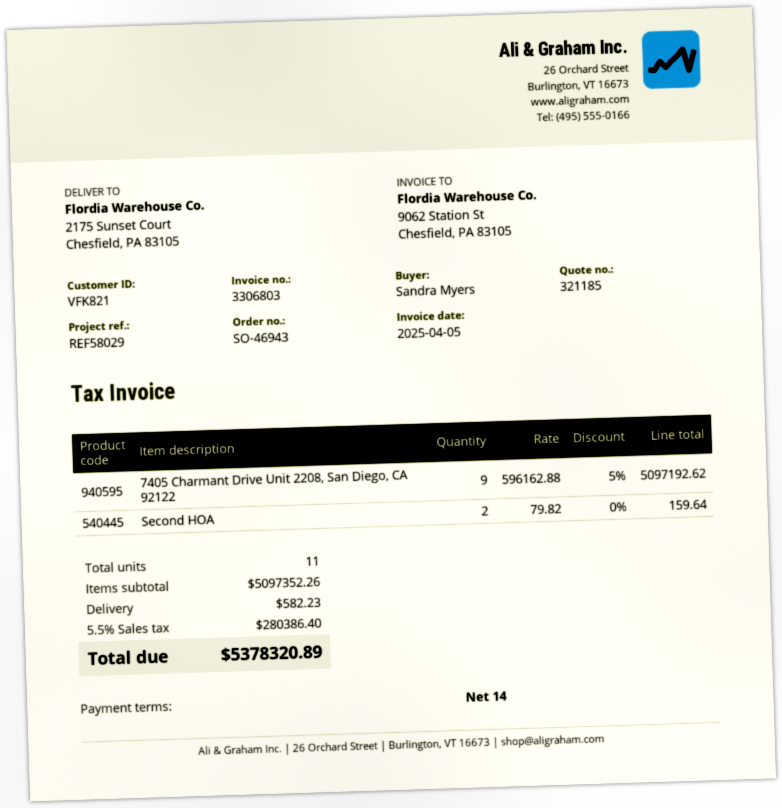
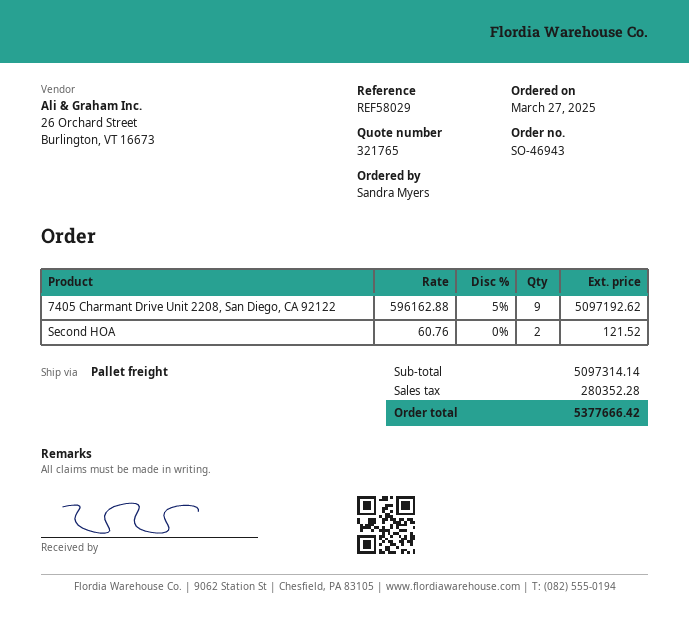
quote number: 321185 -> 321765
Second HOA: 2 x 79.82 = 159.64 -> 2 x 60.76 = 121.52
subtotal: 5097352.26 -> 5097314.14
shipping: 582.23 -> none
tax: 280386.40 -> 280352.28
total: 5378320.89 -> 5377666.42

